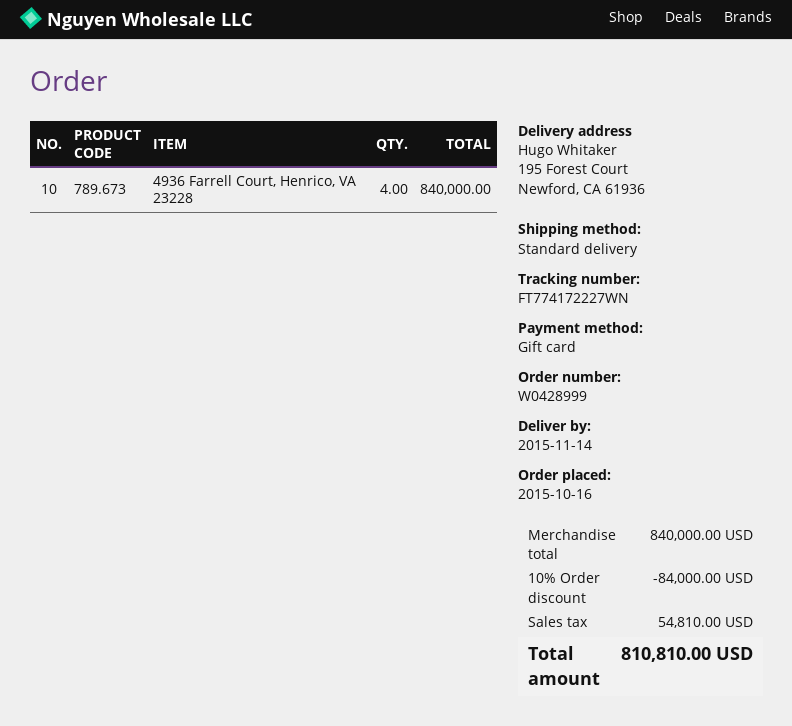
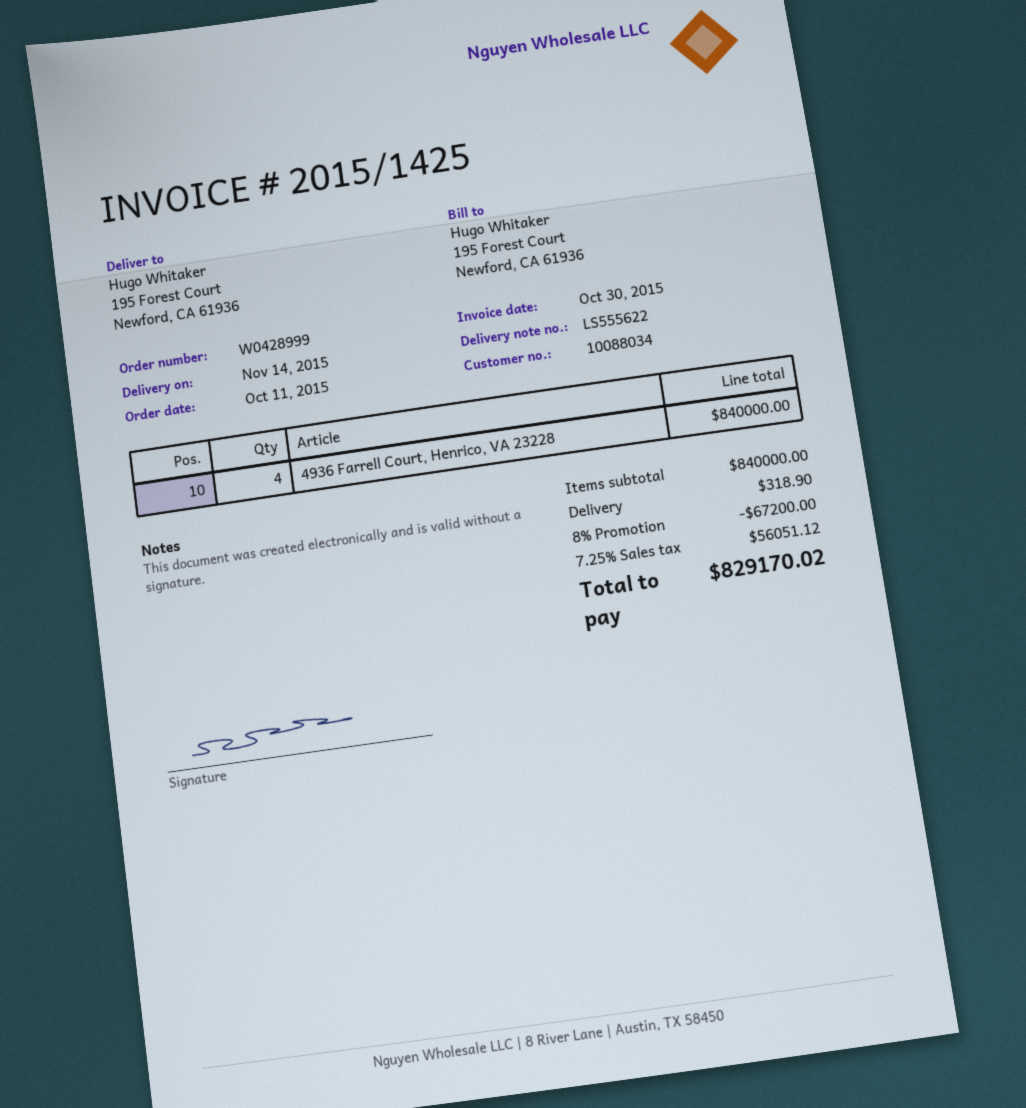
order date: 2015-10-16 -> 2015-10-11
discount: 10% = 84000.00 -> 8% = 67200.00
shipping: none -> 318.90
tax: 54810.00 -> 56051.12
total: 810810.00 -> 829170.02

